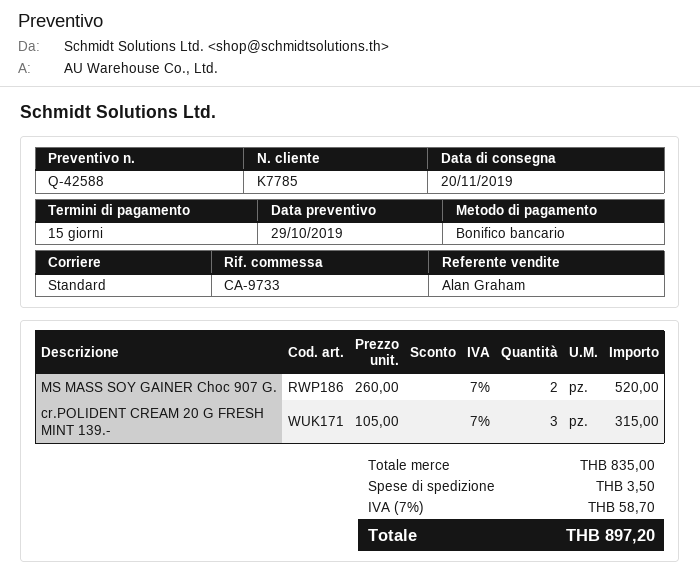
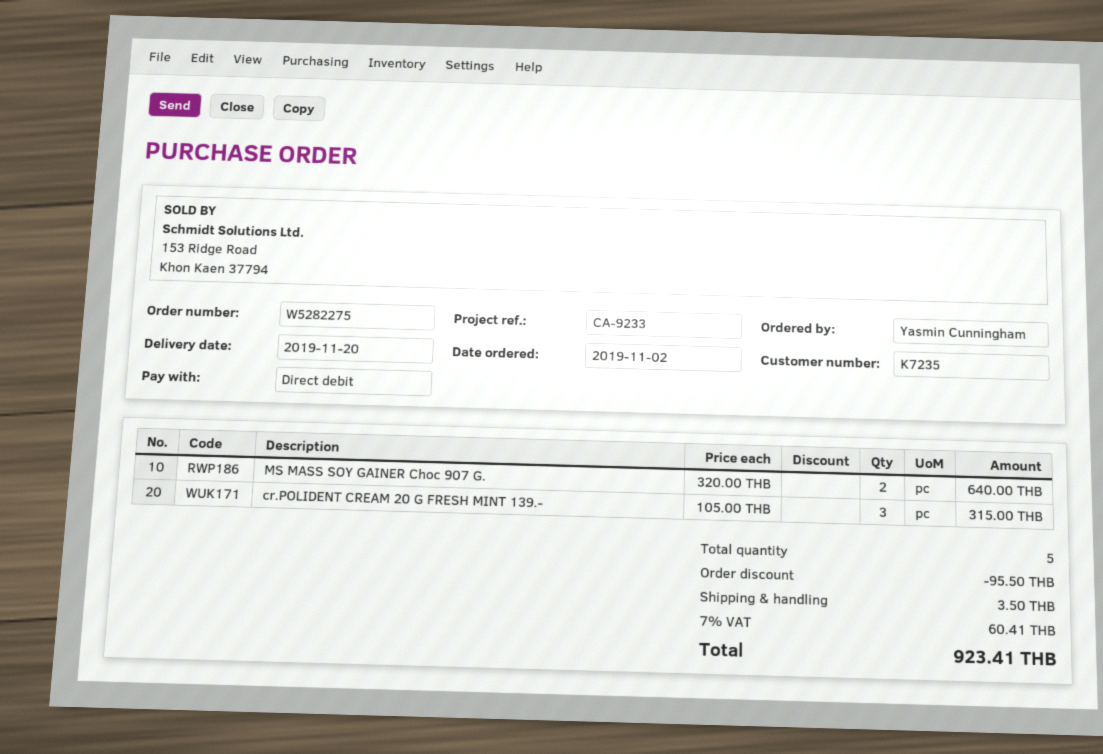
customer number: K7785 -> K7235
reference: CA-9733 -> CA-9233
payment method: bank transfer -> direct debit
MS MASS SOY GAINER Choc 907 G.: 2 x 260.00 = 520.00 -> 2 x 320.00 = 640.00
discount: none -> 95.50
tax: 7% = 58.70 -> 7% = 60.41
total: 897.20 -> 923.41

